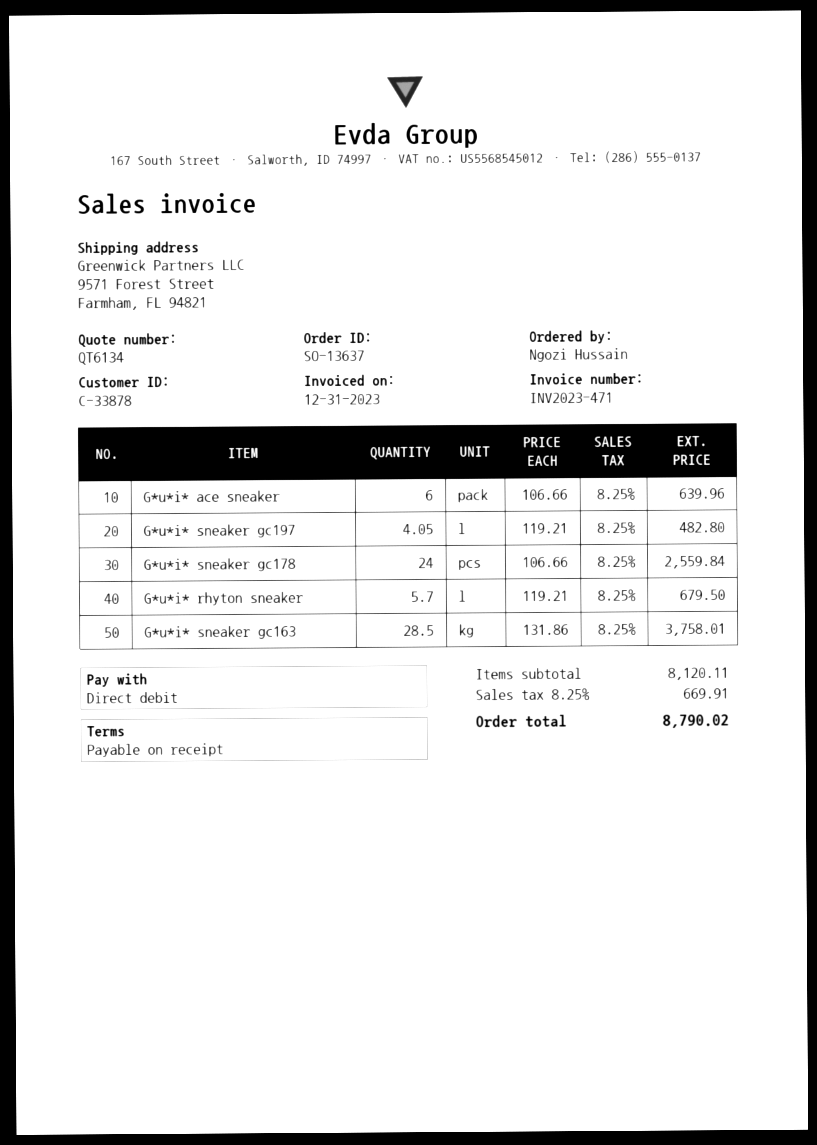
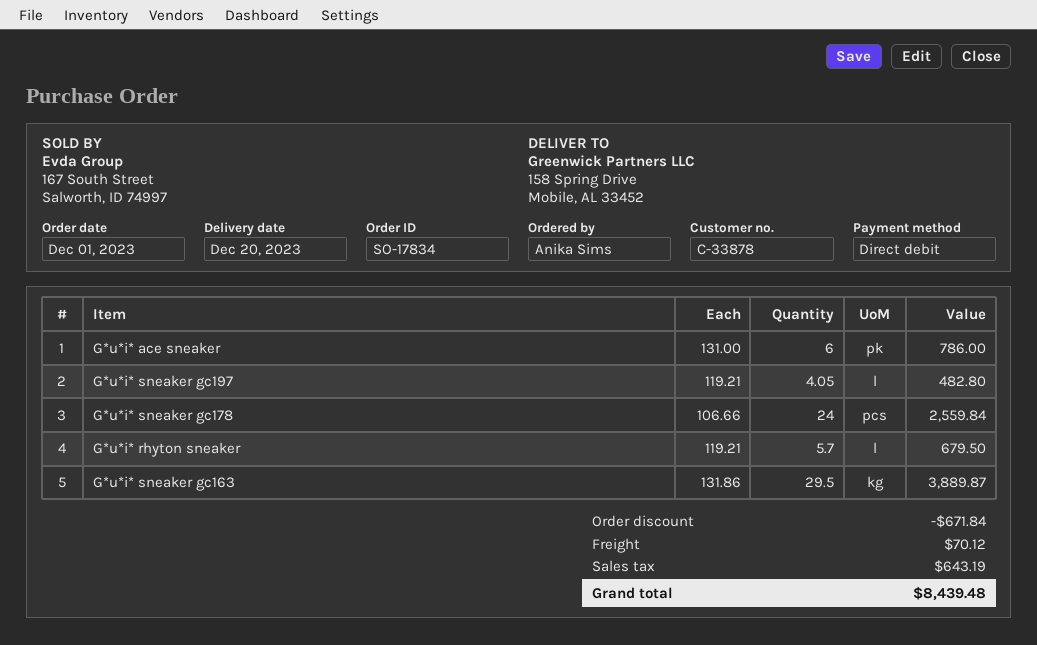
order number: SO-13637 -> SO-17834
ordered by: Ngozi Hussain -> Anika Sims
ship to: 9571 Forest Street, Farmham, FL 94821 -> 158 Spring Drive, Mobile, AL 33452
G*u*i* ace sneaker: 6 x 106.66 = 639.96 -> 6 x 131.00 = 786.00
G*u*i* sneaker gc163: 28.5 x 131.86 = 3758.01 -> 29.5 x 131.86 = 3889.87
discount: none -> 671.84
shipping: none -> 70.12
tax: 669.91 -> 643.19
total: 8790.02 -> 8439.48

